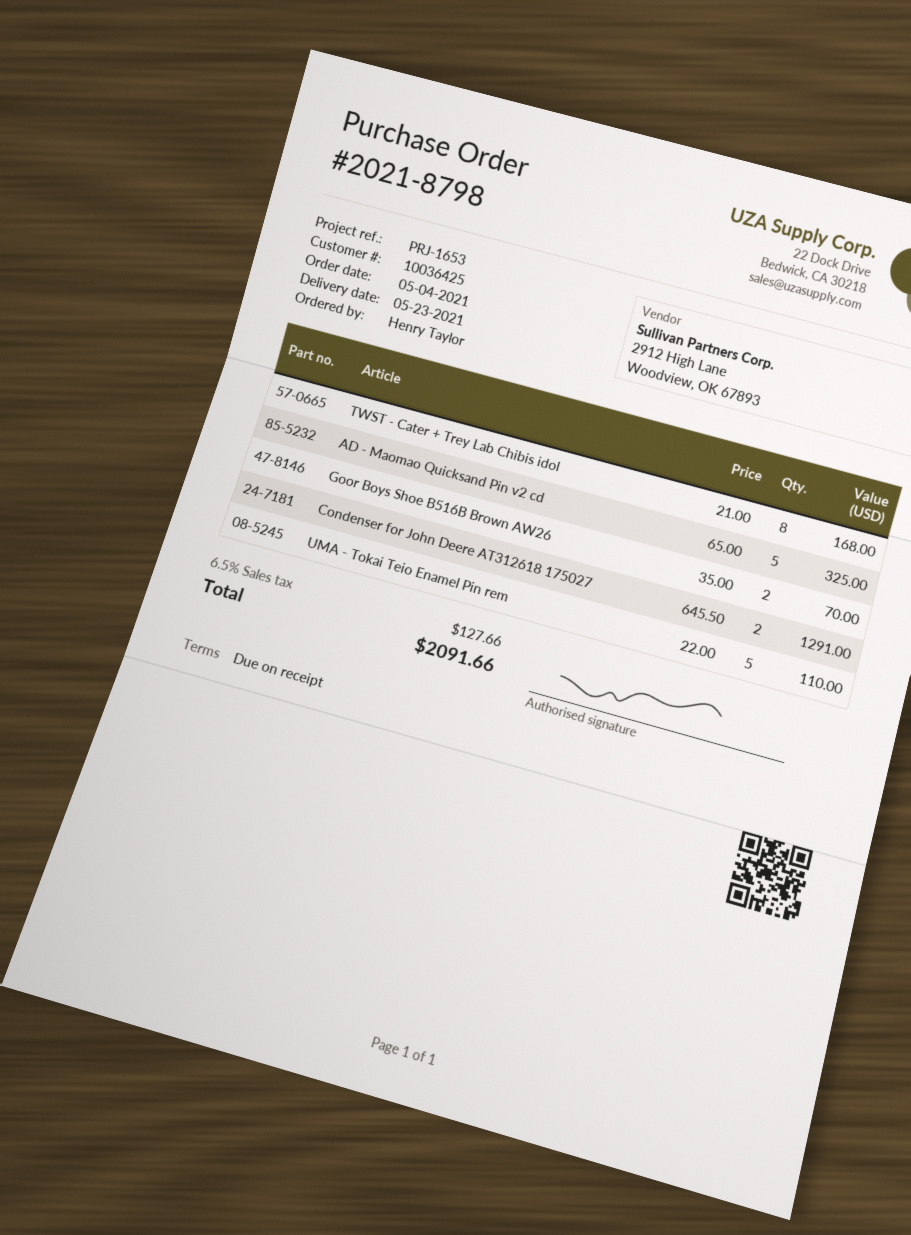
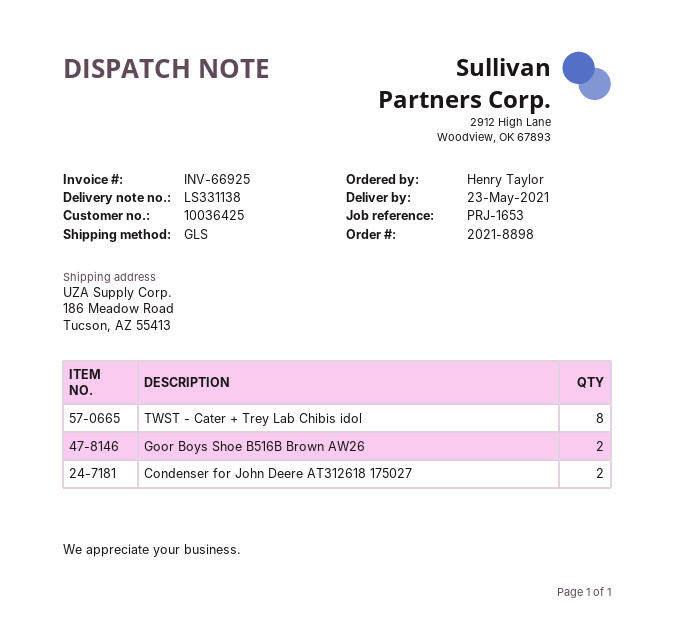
order number: 2021-8798 -> 2021-8898
AD - Maomao Quicksand Pin v2 cd: 5 -> none
UMA - Tokai Teio Enamel Pin rem: 5 -> none

